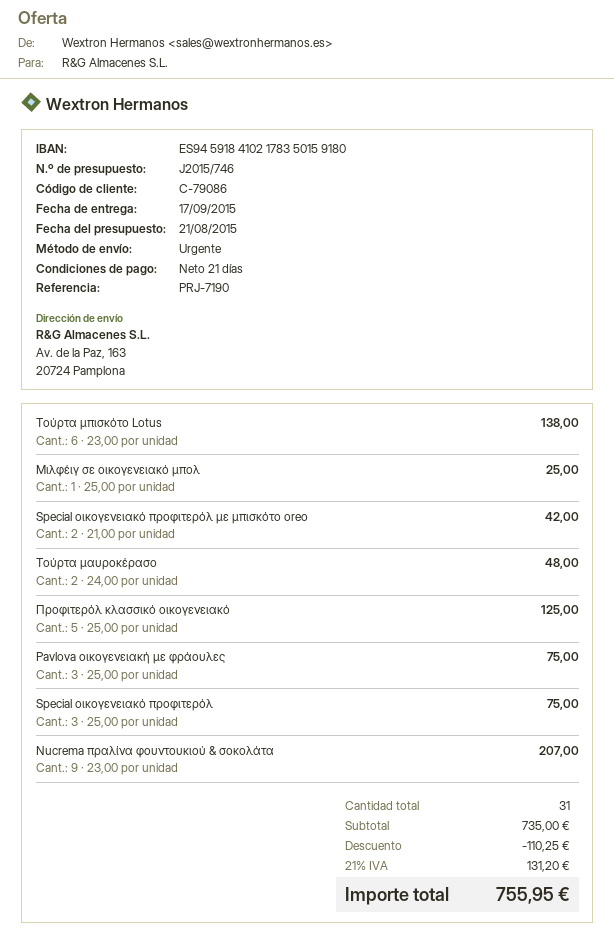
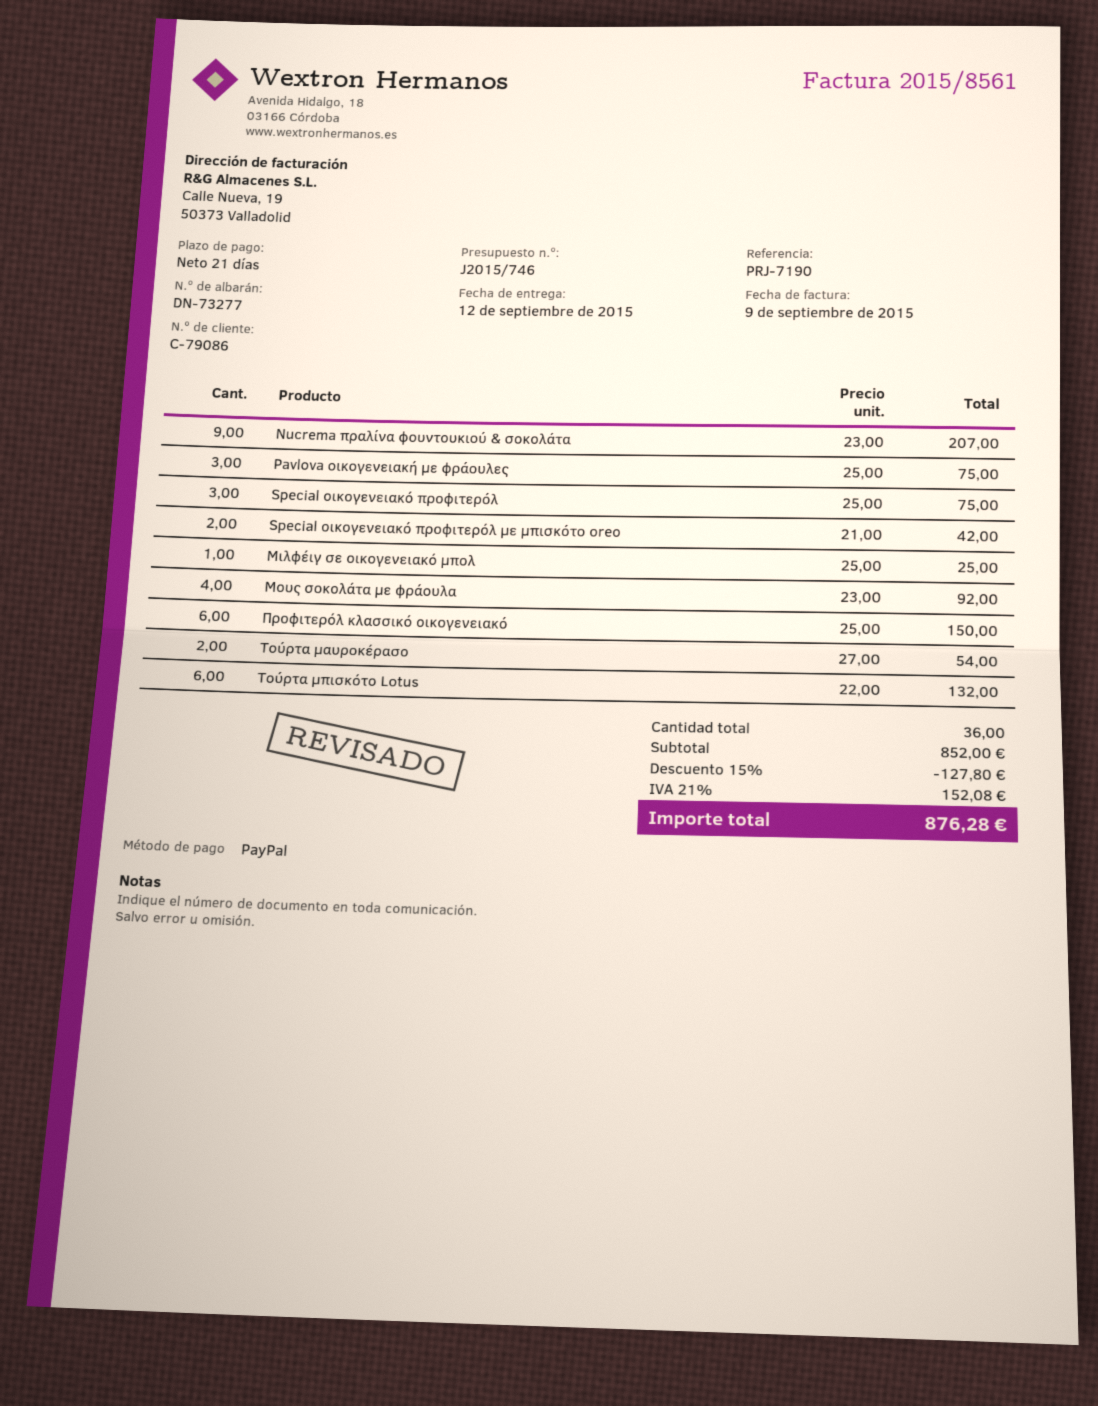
delivery date: 2015-09-17 -> 2015-09-12
Τούρτα μπισκότο Lotus: 6 x 23.00 = 138.00 -> 6 x 22.00 = 132.00
Τούρτα μαυροκέρασο: 2 x 24.00 = 48.00 -> 2 x 27.00 = 54.00
Προφιτερόλ κλασσικό οικογενειακό: 5 x 25.00 = 125.00 -> 6 x 25.00 = 150.00
Μους σοκολάτα με φράουλα: none -> 4 x 23.00 = 92.00
total quantity: 31 -> 36
subtotal: 735.00 -> 852.00
discount: 110.25 -> 127.80
tax: 21% = 131.20 -> 21% = 152.08
total: 755.95 -> 876.28

